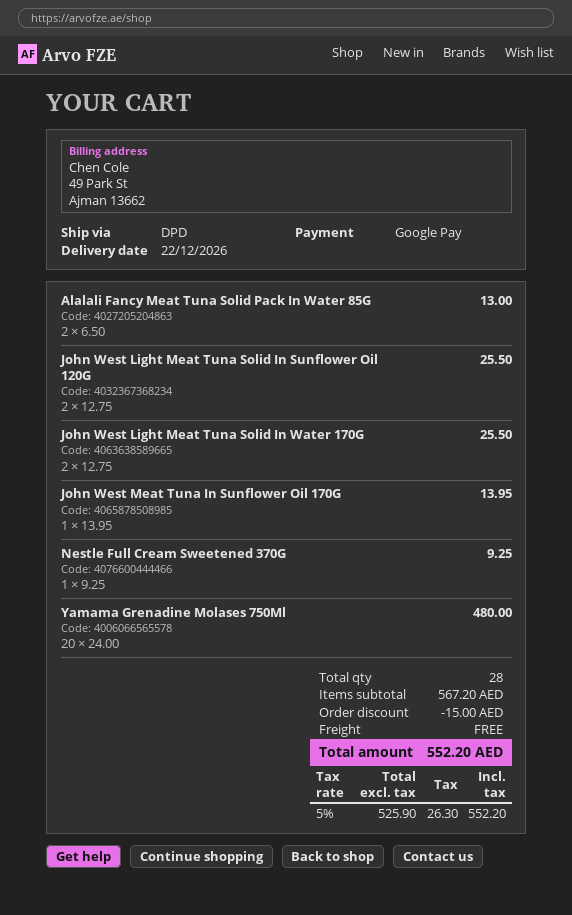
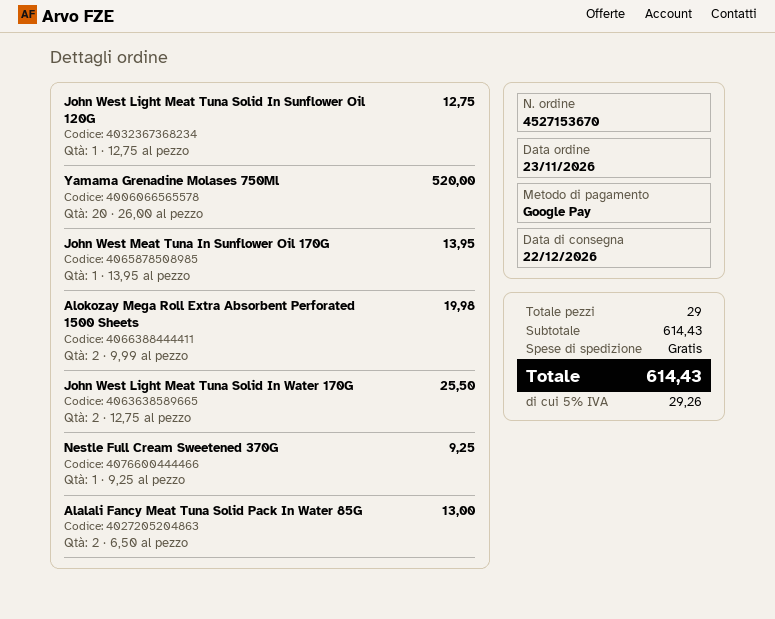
John West Light Meat Tuna Solid In Sunflower Oil 120G: 2 x 12.75 = 25.50 -> 1 x 12.75 = 12.75
Yamama Grenadine Molases 750Ml: 20 x 24.00 = 480.00 -> 20 x 26.00 = 520.00
Alokozay Mega Roll Extra Absorbent Perforated 1500 Sheets: none -> 2 x 9.99 = 19.98
total quantity: 28 -> 29
subtotal: 567.20 -> 614.43
discount: 15.00 -> none
tax: 5% = 26.30 -> 5% = 29.26
total: 552.20 -> 614.43

